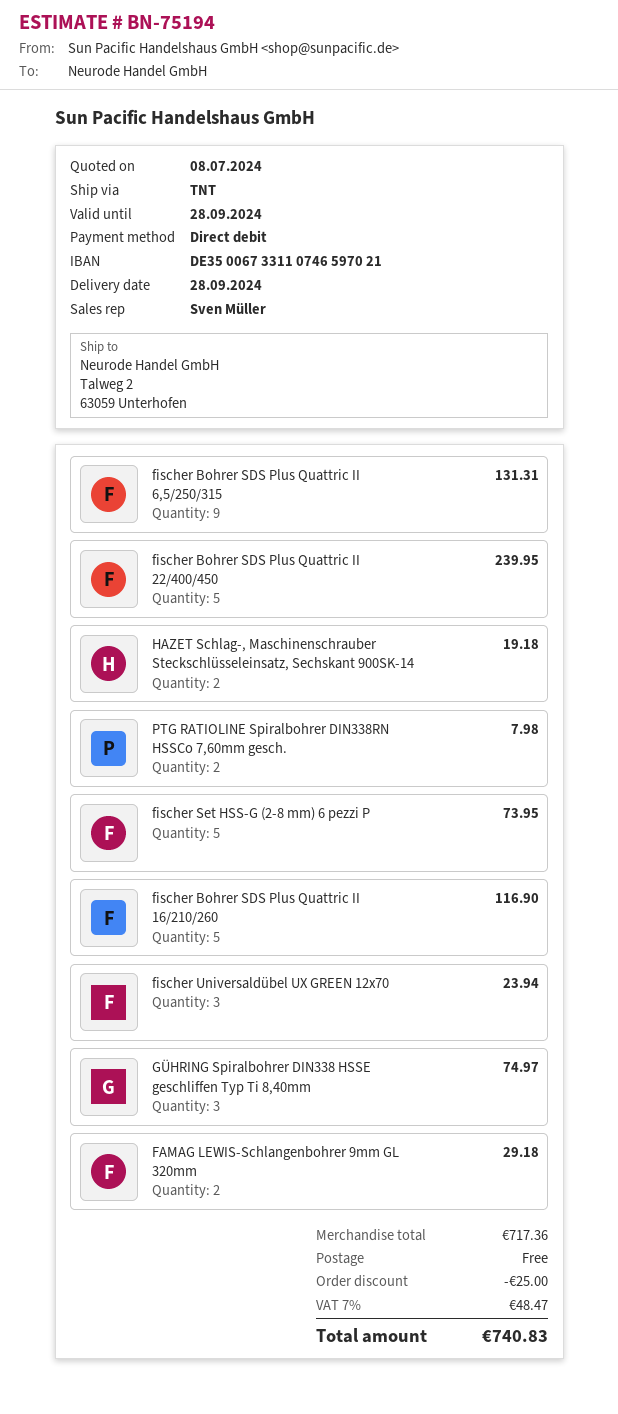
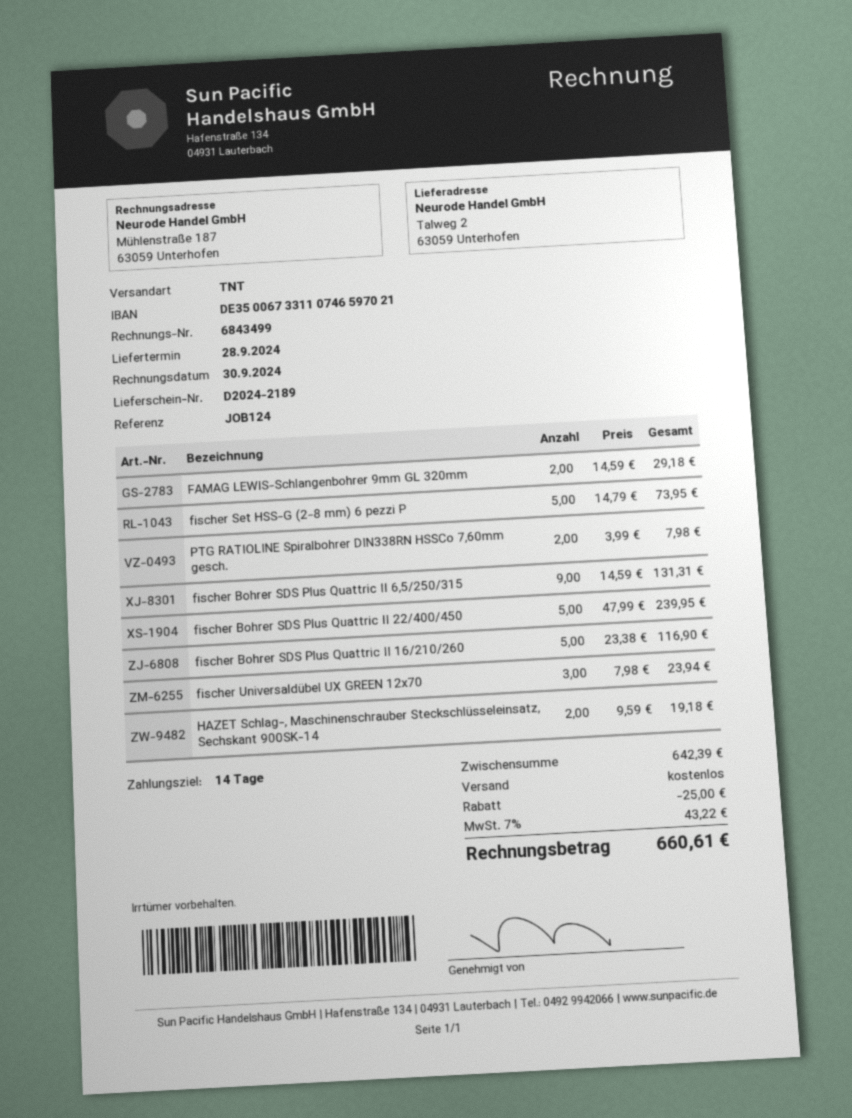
GÜHRING Spiralbohrer DIN338 HSSE geschliffen Typ Ti 8,40mm: 3 for 74.97 -> none
subtotal: 717.36 -> 642.39
tax: 7% = 48.47 -> 7% = 43.22
total: 740.83 -> 660.61

